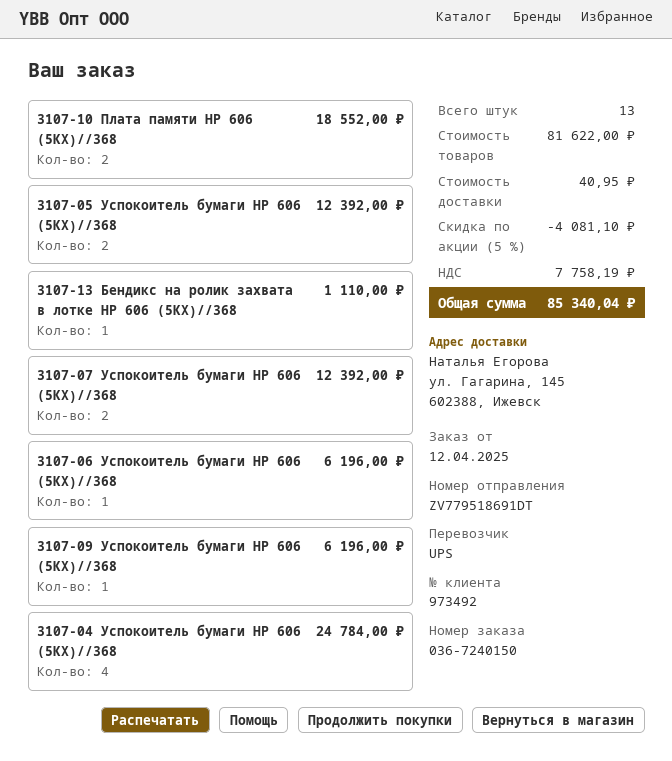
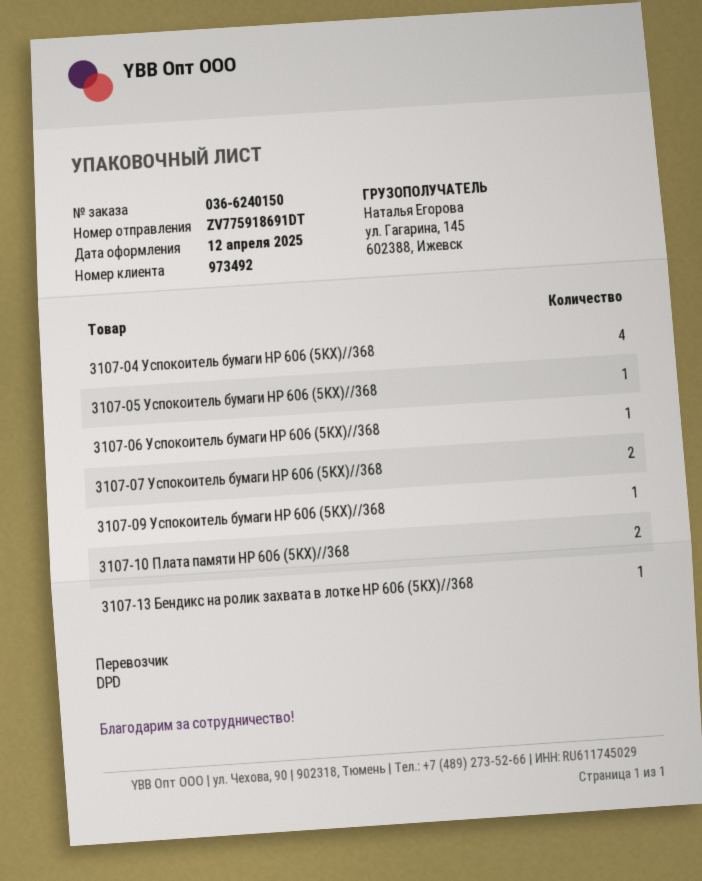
order number: 036-7240150 -> 036-6240150
shipping method: UPS -> DPD
tracking number: ZV779518691DT -> ZV775918691DT
3107-05 Успокоитель бумаги HP 606 (5КХ)//368: 2 -> 1

